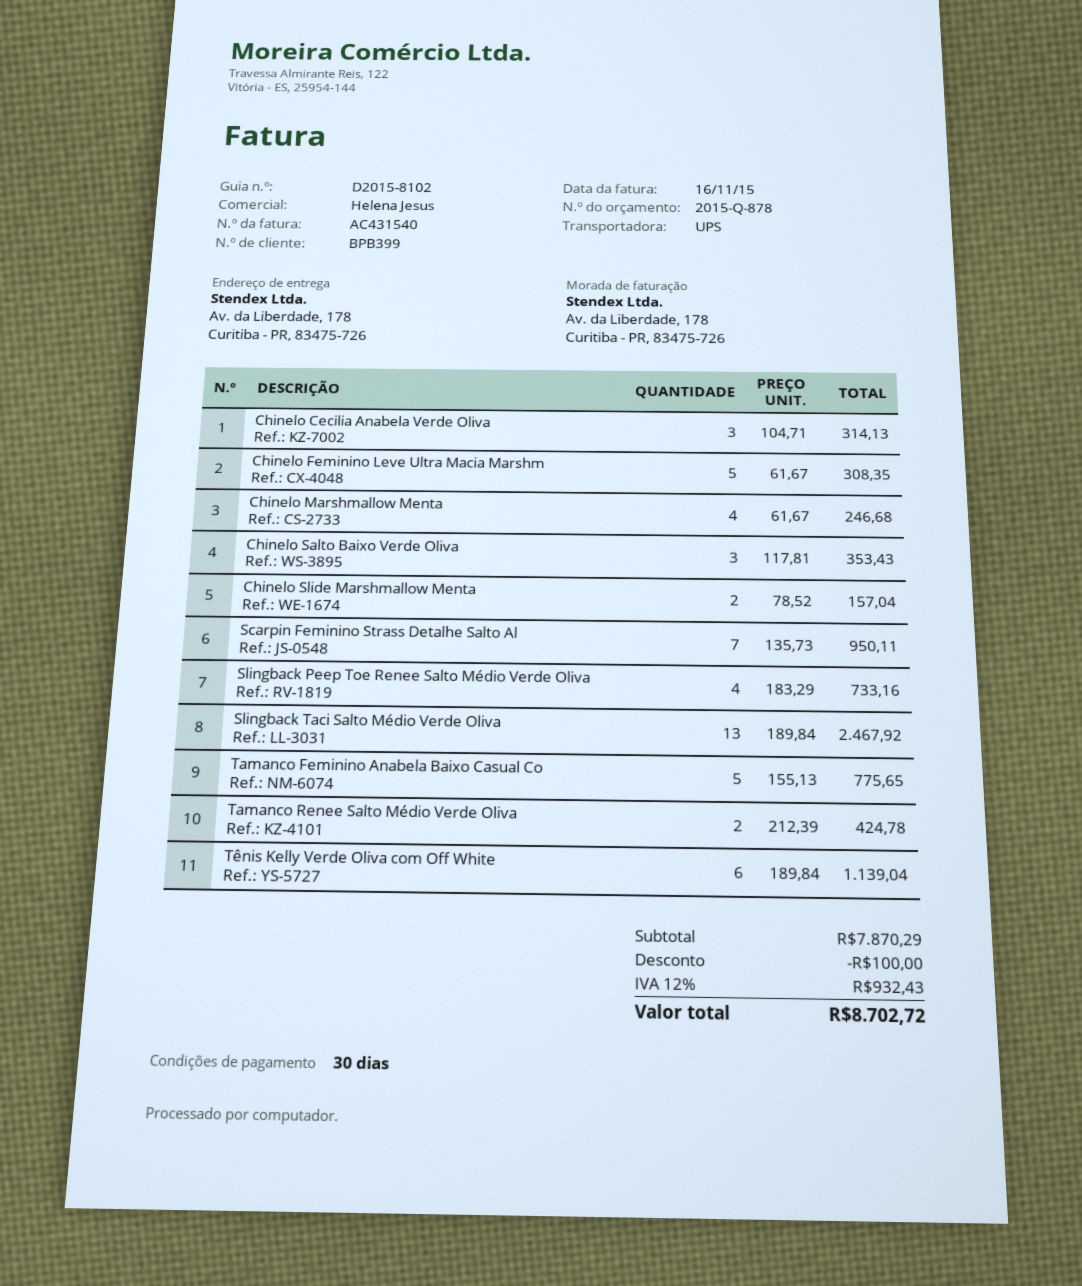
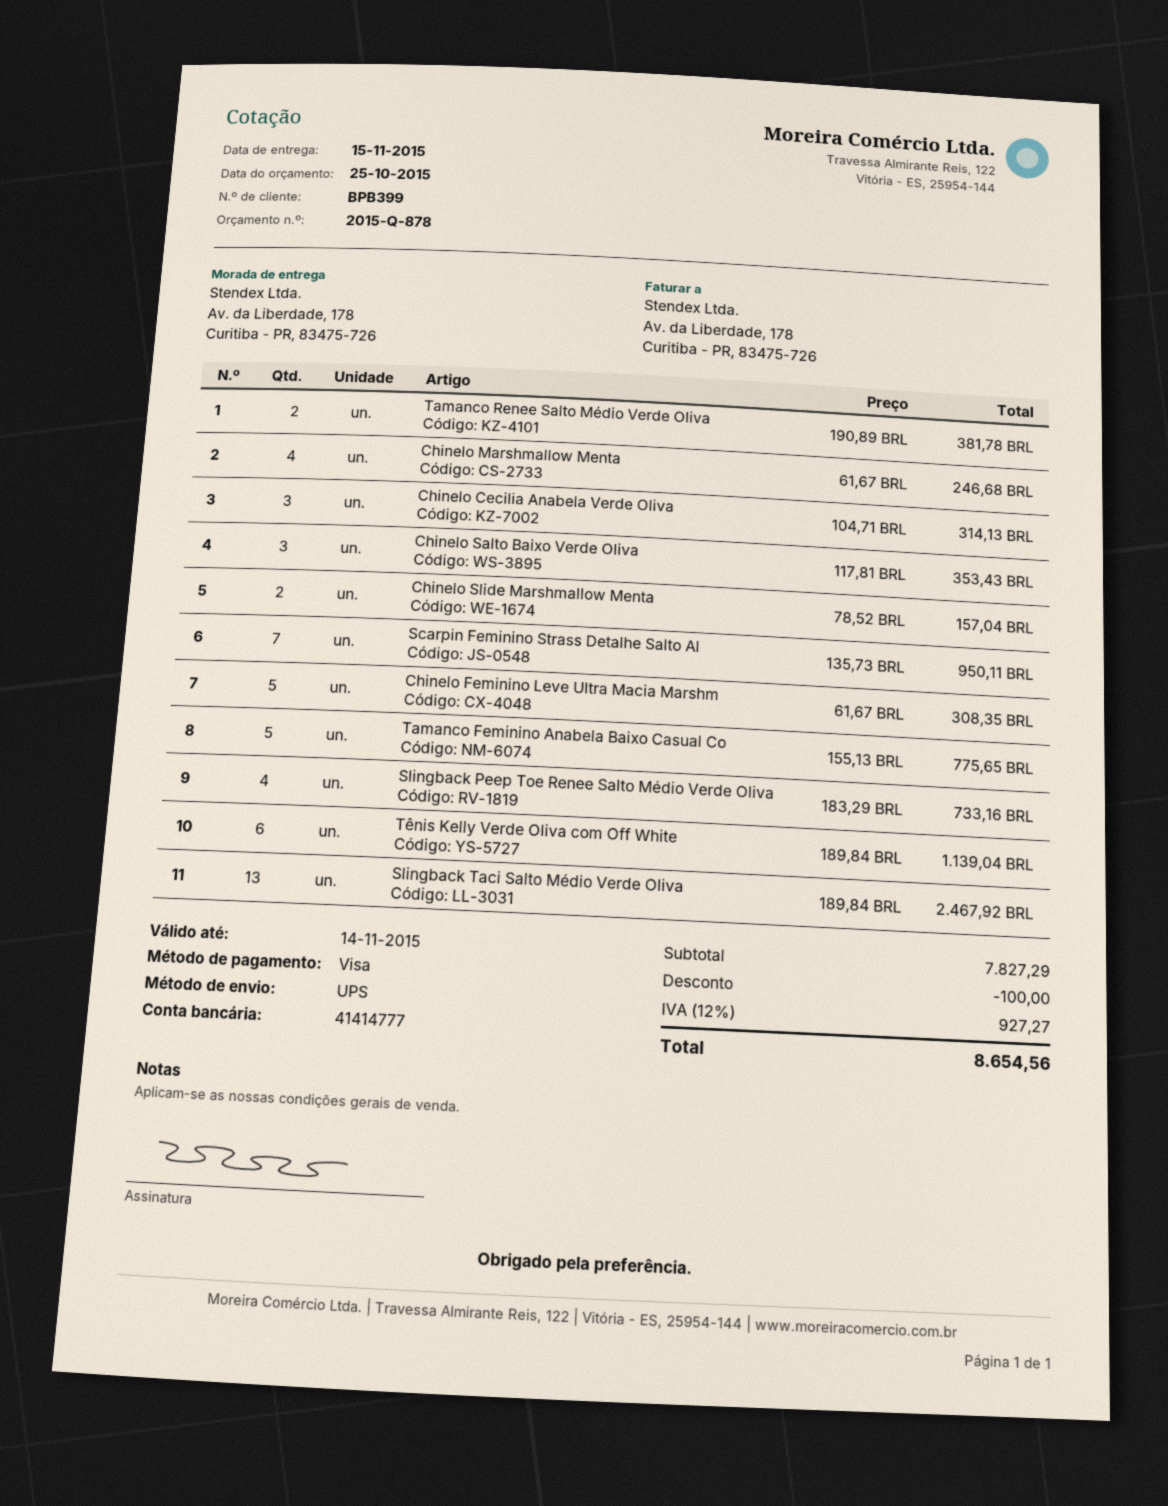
Tamanco Renee Salto Médio Verde Oliva: 2 x 212.39 = 424.78 -> 2 x 190.89 = 381.78
subtotal: 7870.29 -> 7827.29
tax: 12% = 932.43 -> 12% = 927.27
total: 8702.72 -> 8654.56

